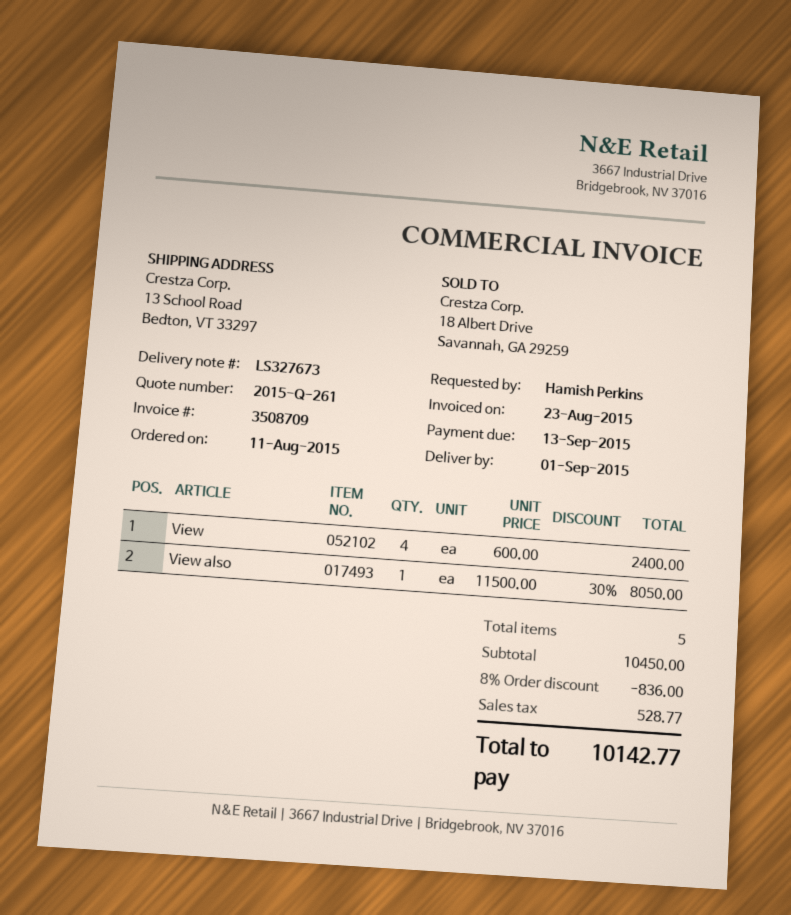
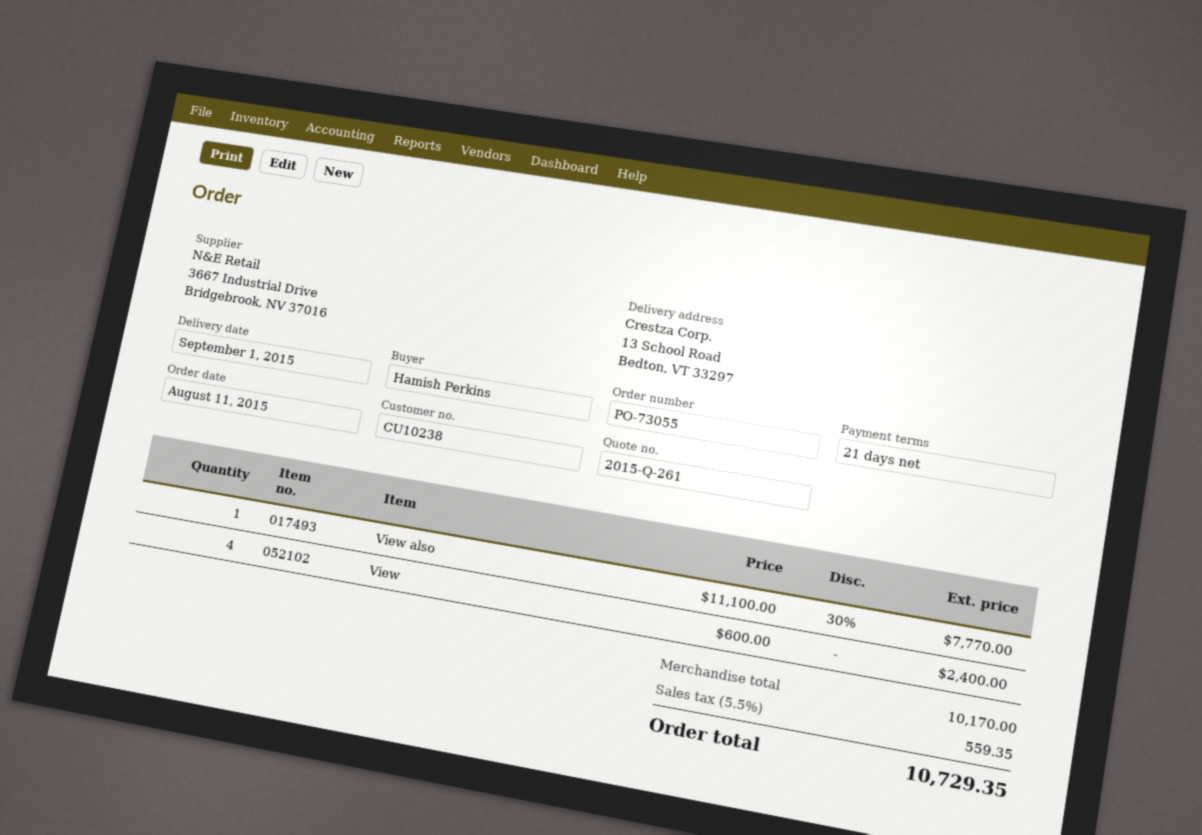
View also: 1 x 11500.00 - 30% = 8050.00 -> 1 x 11100.00 - 30% = 7770.00
subtotal: 10450.00 -> 10170.00
discount: 8% = 836.00 -> none
tax: 528.77 -> 559.35
total: 10142.77 -> 10729.35

